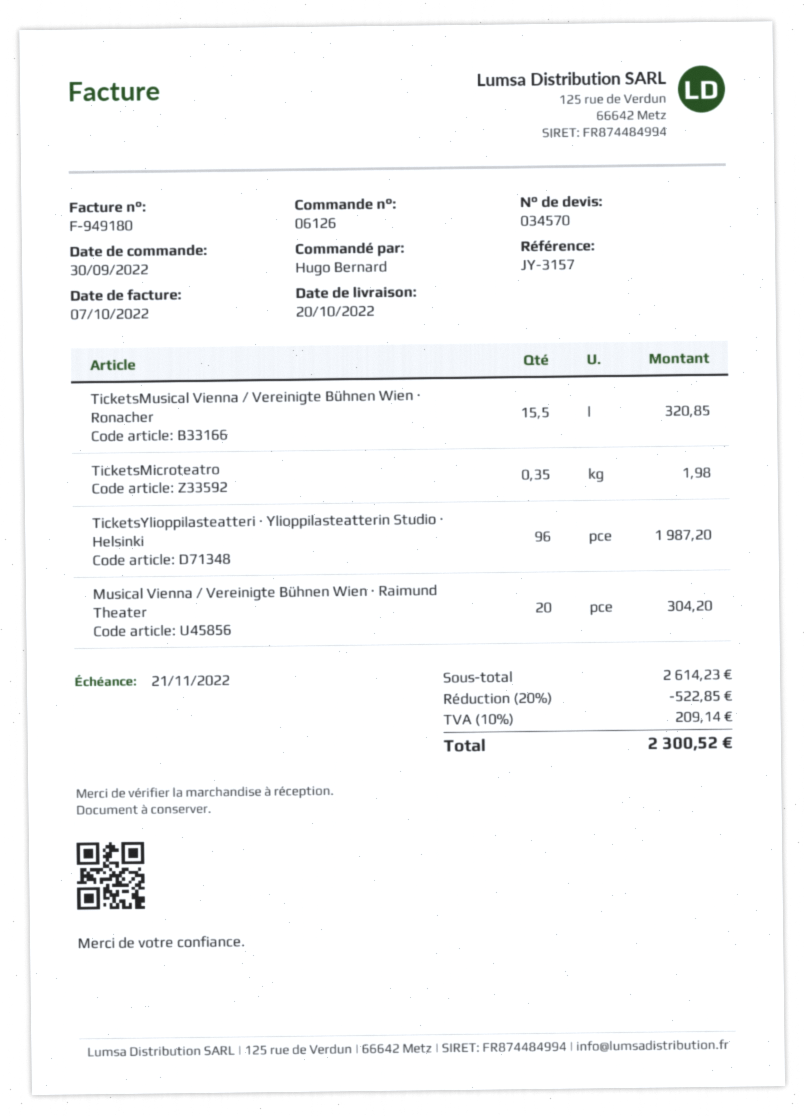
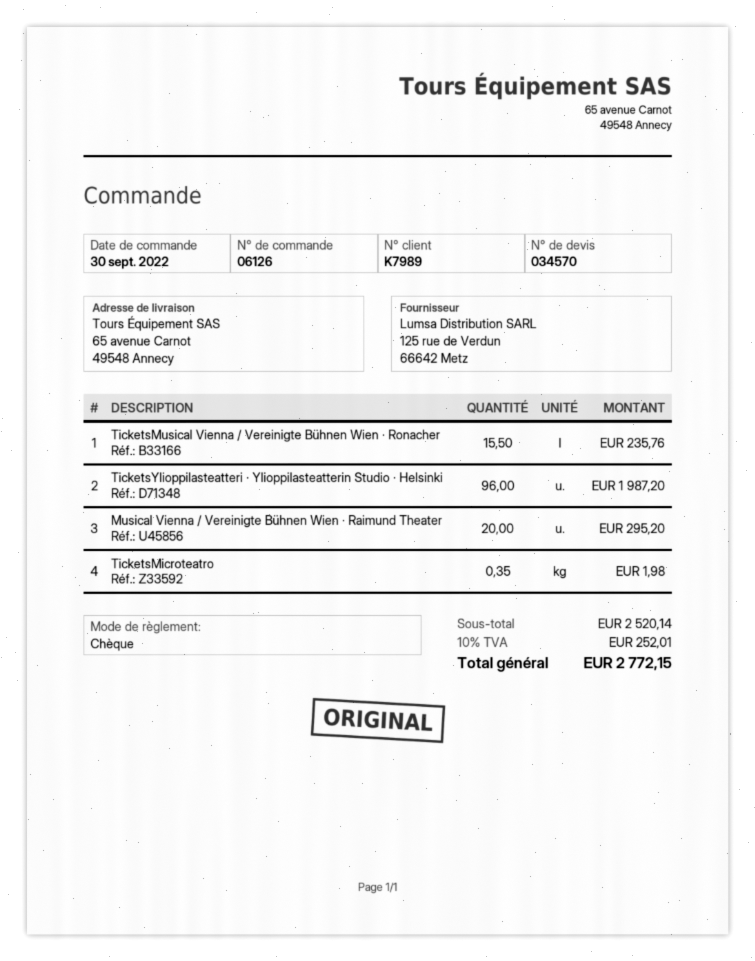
TicketsMusical Vienna / Vereinigte Bühnen Wien · Ronacher: 15.5 for 320.85 -> 15.5 for 235.76
Musical Vienna / Vereinigte Bühnen Wien · Raimund Theater: 20 for 304.20 -> 20 for 295.20
subtotal: 2614.23 -> 2520.14
discount: 20% = 522.85 -> none
tax: 10% = 209.14 -> 10% = 252.01
total: 2300.52 -> 2772.15

